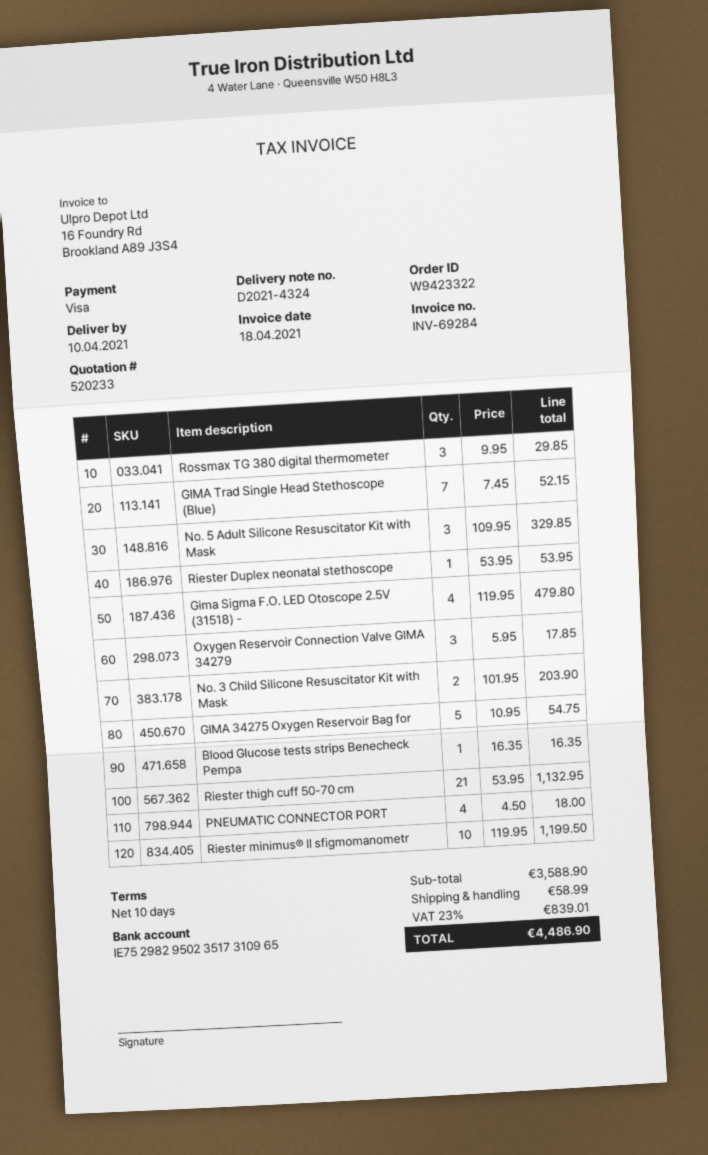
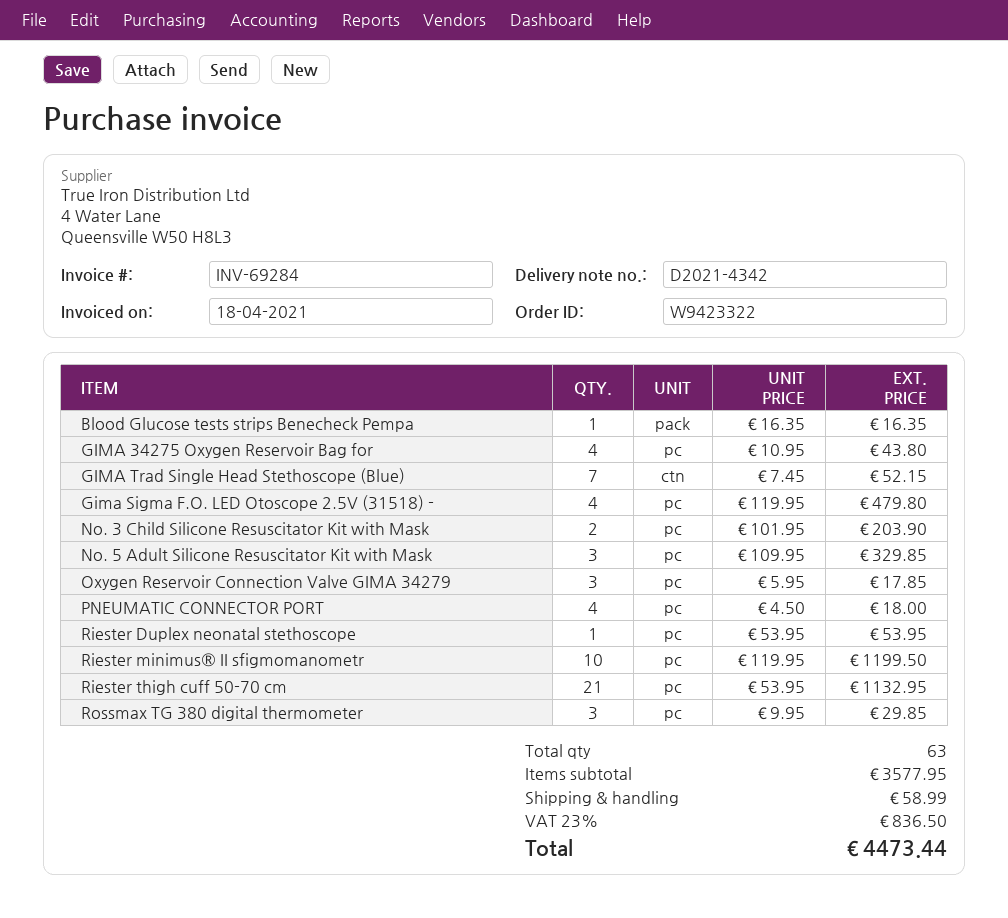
delivery note number: D2021-4324 -> D2021-4342
GIMA 34275 Oxygen Reservoir Bag for: 5 x 10.95 = 54.75 -> 4 x 10.95 = 43.80
subtotal: 3588.90 -> 3577.95
tax: 23% = 839.01 -> 23% = 836.50
total: 4486.90 -> 4473.44

